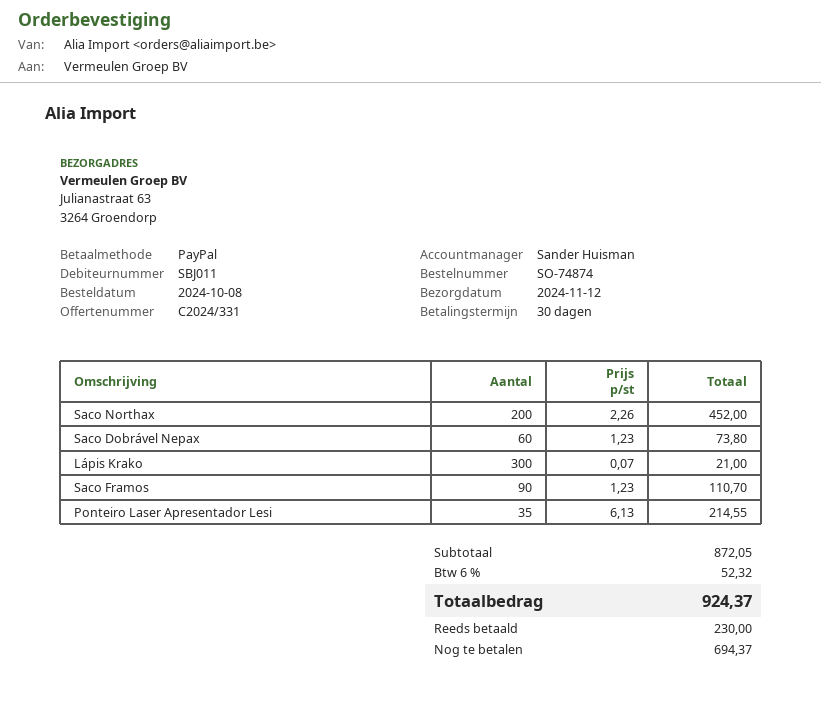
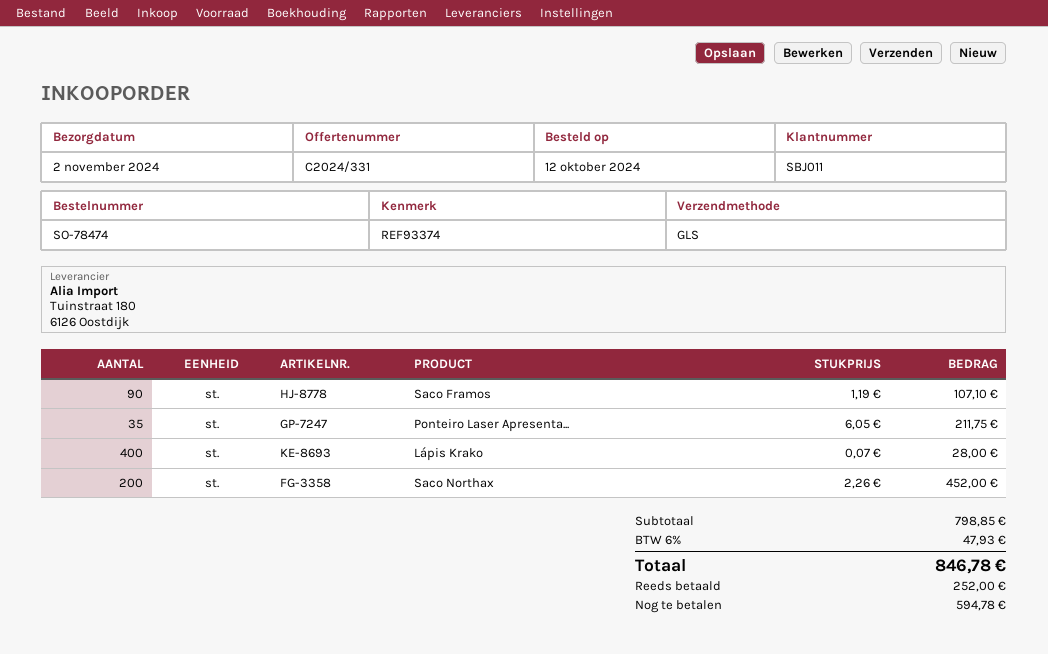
order number: SO-74874 -> SO-78474
order date: 2024-10-08 -> 2024-10-12
delivery date: 2024-11-12 -> 2024-11-02
Saco Dobrável Nepax: 60 x 1.23 = 73.80 -> none
Lápis Krako: 300 x 0.07 = 21.00 -> 400 x 0.07 = 28.00
Saco Framos: 90 x 1.23 = 110.70 -> 90 x 1.19 = 107.10
Ponteiro Laser Apresentador Lesi: 35 x 6.13 = 214.55 -> 35 x 6.05 = 211.75
subtotal: 872.05 -> 798.85
tax: 6% = 52.32 -> 6% = 47.93
total: 924.37 -> 846.78
deposit: 230.00 -> 252.00
balance: 694.37 -> 594.78

